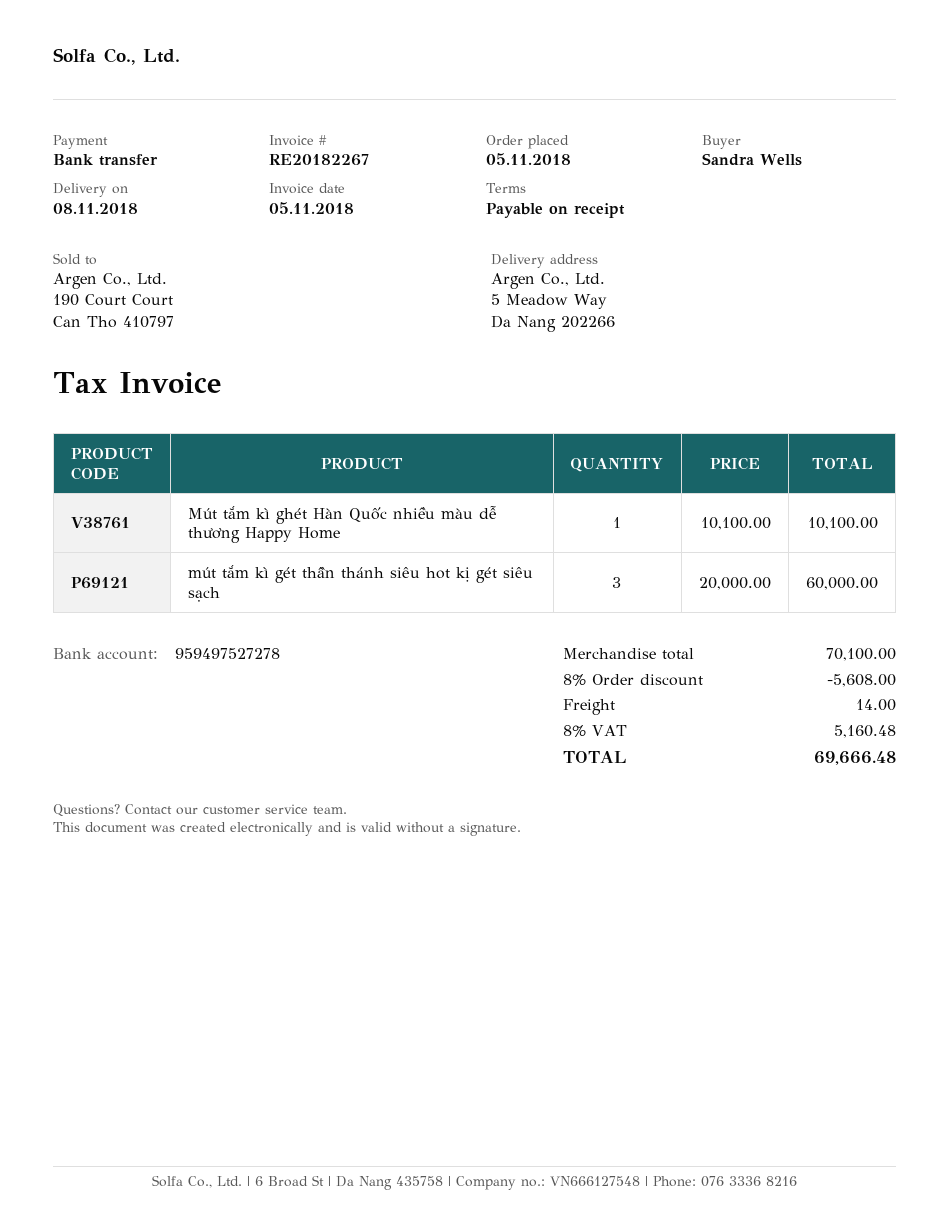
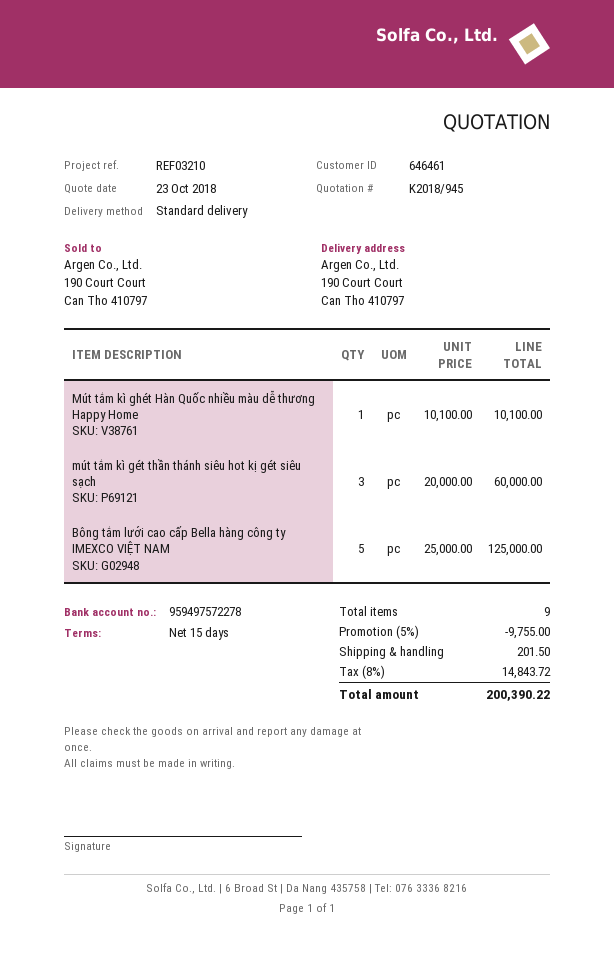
payment terms: on receipt -> 15 days
bank account: 959497527278 -> 959497572278
ship to: 5 Meadow Way, Da Nang 202266 -> 190 Court Court, Can Tho 410797
Bông tắm lưới cao cấp Bella hàng công ty IMEXCO VIỆT NAM: none -> 5 x 25000.00 = 125000.00
discount: 8% = 5608.00 -> 5% = 9755.00
shipping: 14.00 -> 201.50
tax: 8% = 5160.48 -> 8% = 14843.72
total: 69666.48 -> 200390.22

